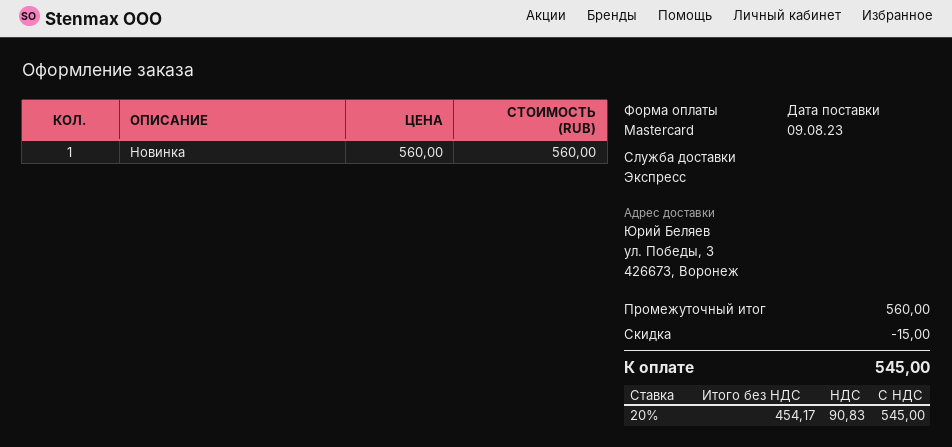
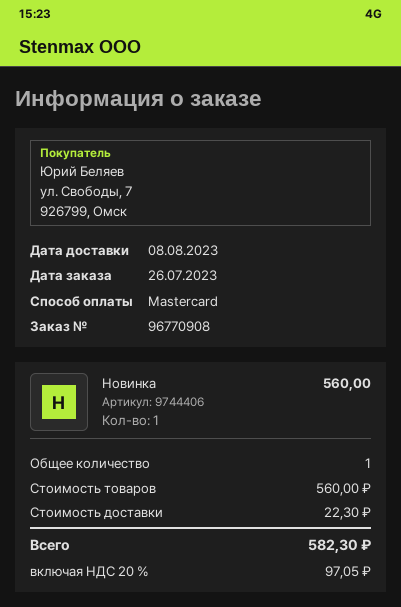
delivery date: 2023-08-09 -> 2023-08-08
discount: 15.00 -> none
shipping: none -> 22.30
tax: 20% = 90.83 -> 20% = 97.05
total: 545.00 -> 582.30

